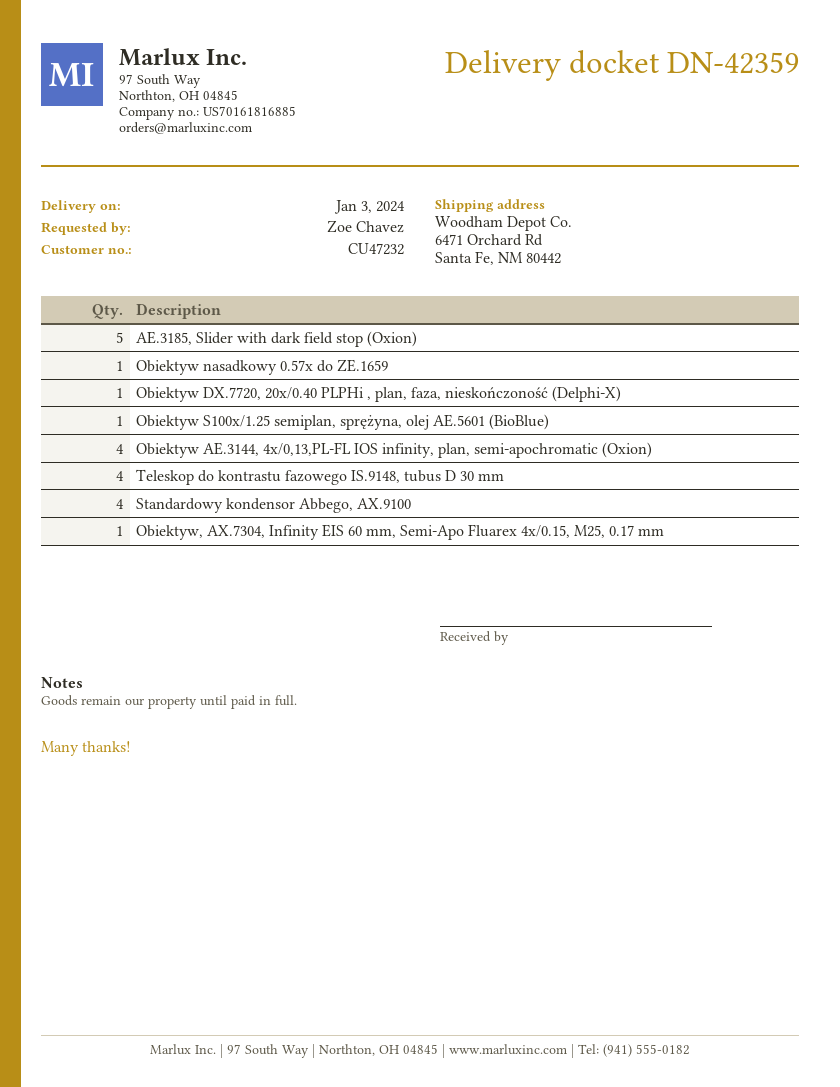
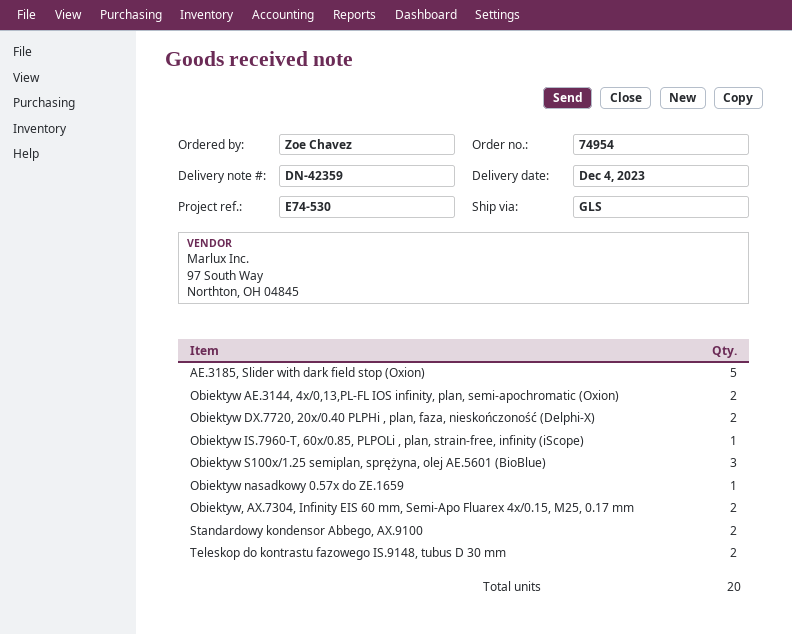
delivery date: 2024-01-03 -> 2023-12-04
Obiektyw DX.7720, 20x/0.40 PLPHi , plan, faza, nieskończoność (Delphi-X): 1 -> 2
Obiektyw S100x/1.25 semiplan, sprężyna, olej AE.5601 (BioBlue): 1 -> 3
Obiektyw AE.3144, 4x/0,13,PL-FL IOS infinity, plan, semi-apochromatic (Oxion): 4 -> 2
Teleskop do kontrastu fazowego IS.9148, tubus D 30 mm: 4 -> 2
Standardowy kondensor Abbego, AX.9100: 4 -> 2
Obiektyw, AX.7304, Infinity EIS 60 mm, Semi-Apo Fluarex 4x/0.15, M25, 0.17 mm: 1 -> 2
Obiektyw IS.7960-T, 60x/0.85, PLPOLi , plan, strain-free, infinity (iScope): none -> 1

